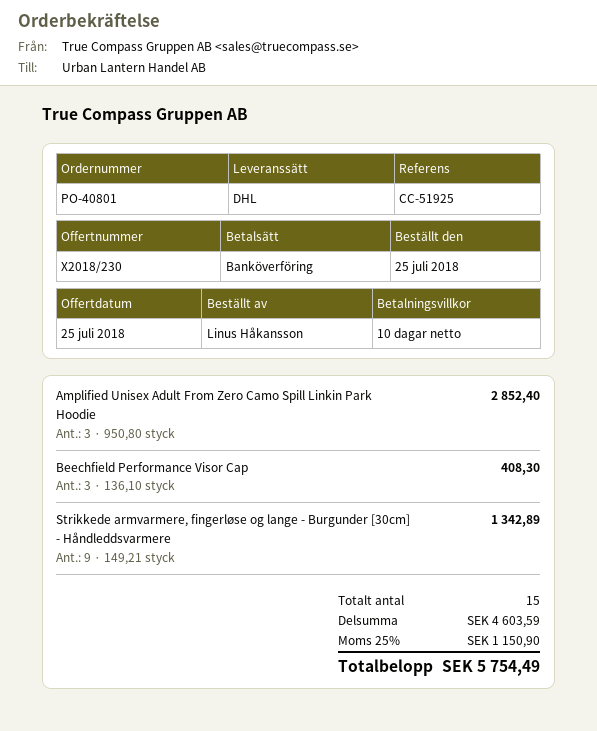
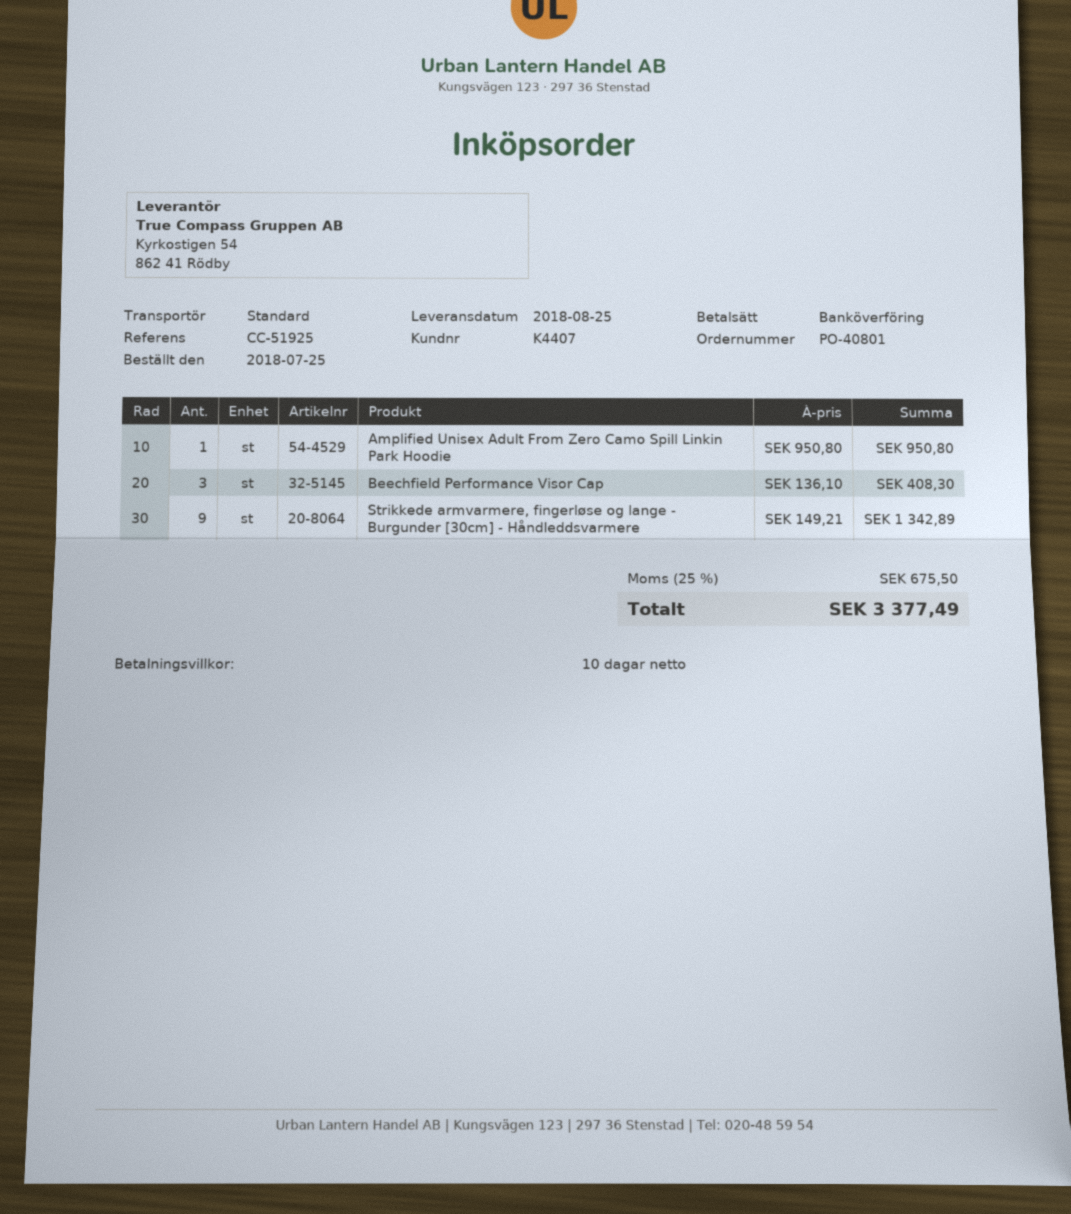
shipping method: DHL -> standard
Amplified Unisex Adult From Zero Camo Spill Linkin Park Hoodie: 3 x 950.80 = 2852.40 -> 1 x 950.80 = 950.80
tax: 25% = 1150.90 -> 25% = 675.50
total: 5754.49 -> 3377.49

